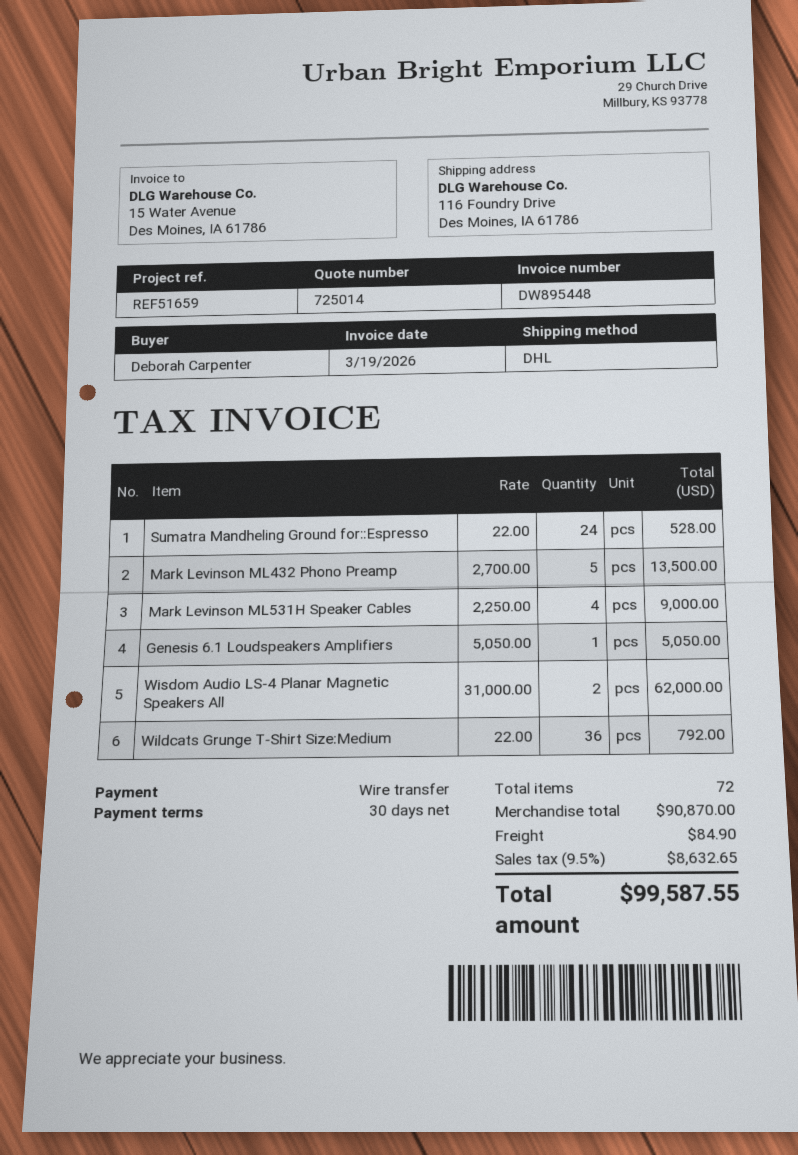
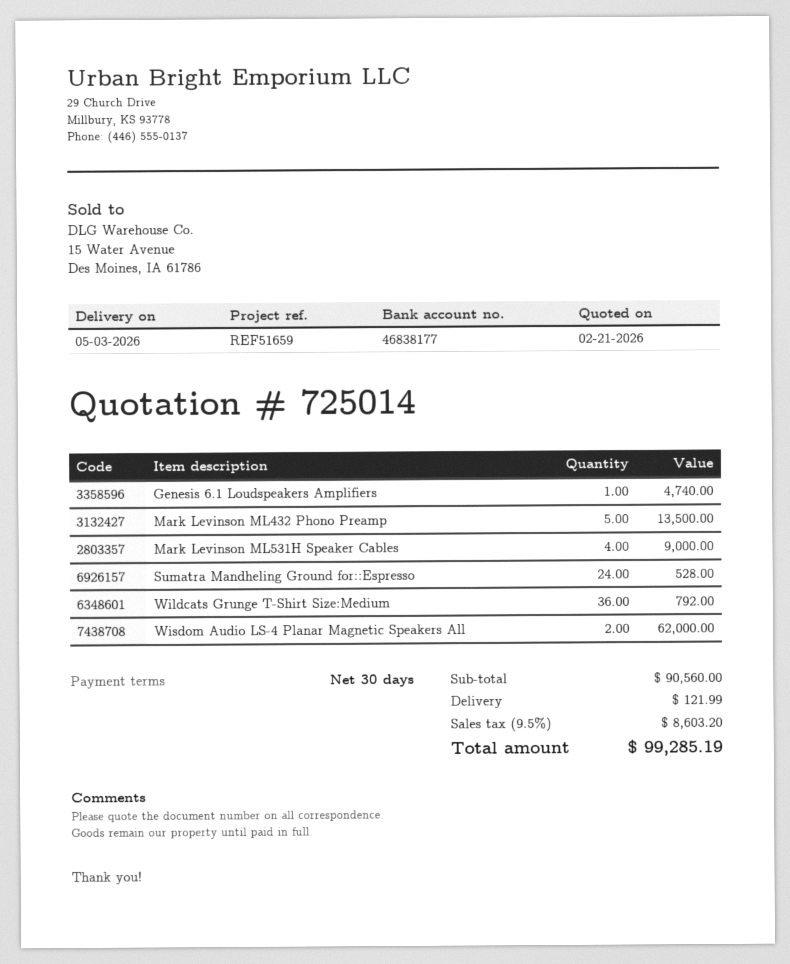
Genesis 6.1 Loudspeakers Amplifiers: 1 for 5050.00 -> 1 for 4740.00
subtotal: 90870.00 -> 90560.00
shipping: 84.90 -> 121.99
tax: 9.5% = 8632.65 -> 9.5% = 8603.20
total: 99587.55 -> 99285.19

